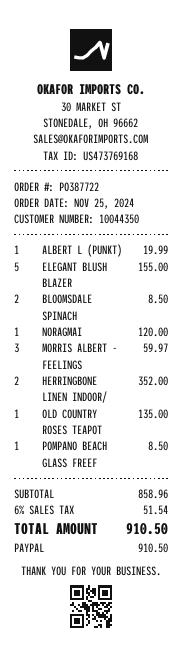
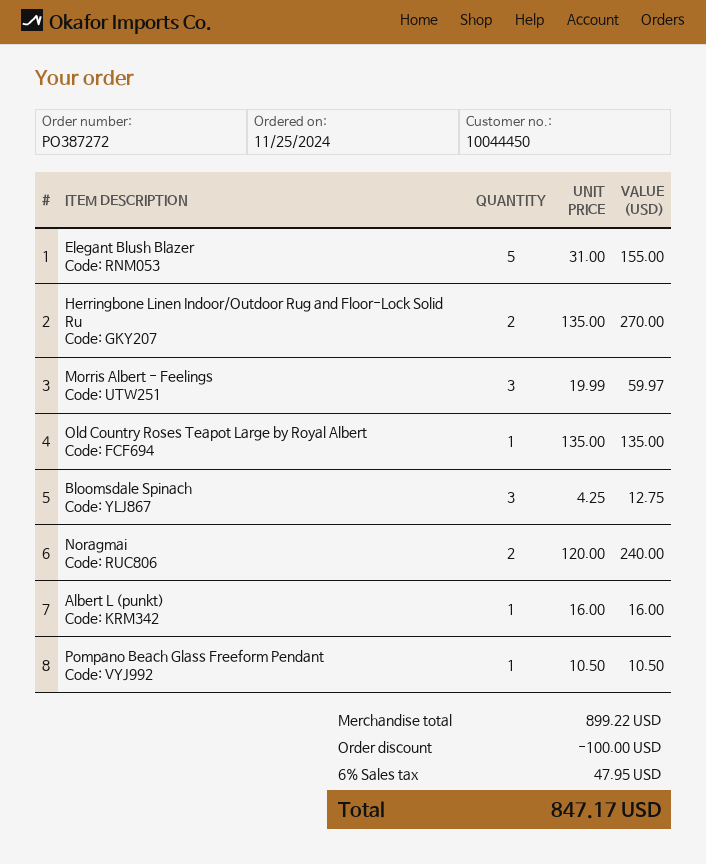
order number: PO387722 -> PO387272
customer number: 10044350 -> 10044450
ALBERT L (PUNKT): 1 for 19.99 -> 1 for 16.00
BLOOMSDALE SPINACH: 2 for 8.50 -> 3 for 12.75
NORAGMAI: 1 for 120.00 -> 2 for 240.00
HERRINGBONE LINEN INDOOR/: 2 for 352.00 -> 2 for 270.00
POMPANO BEACH GLASS FREEF: 1 for 8.50 -> 1 for 10.50
subtotal: 858.96 -> 899.22
discount: none -> 100.00
tax: 6% = 51.54 -> 6% = 47.95
total: 910.50 -> 847.17

